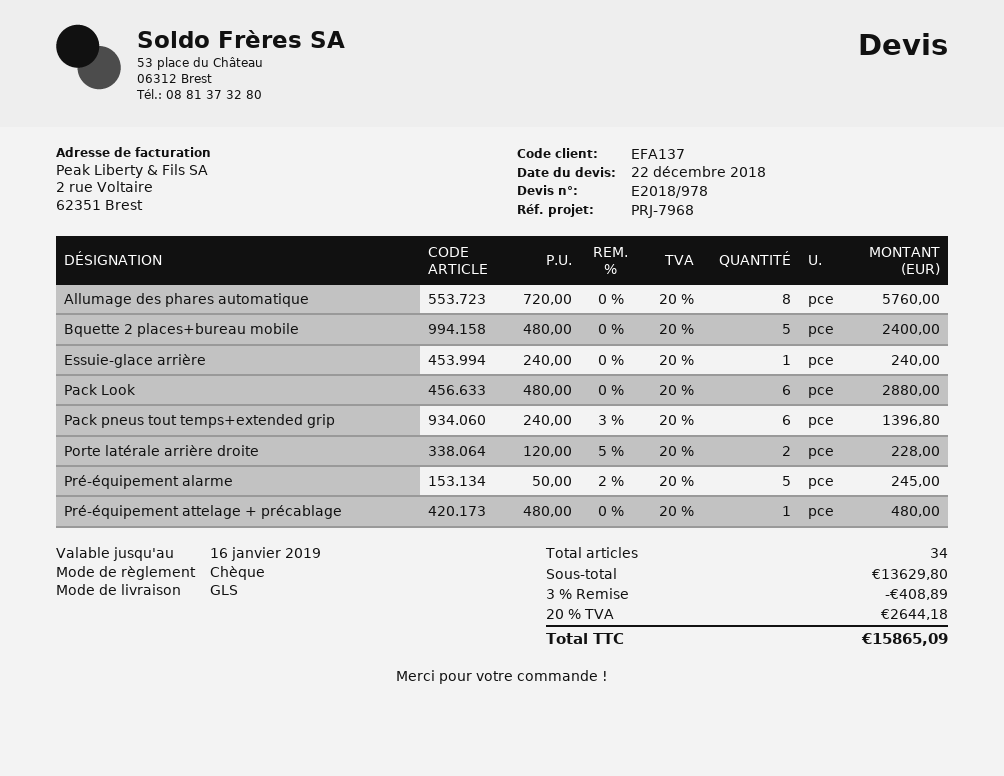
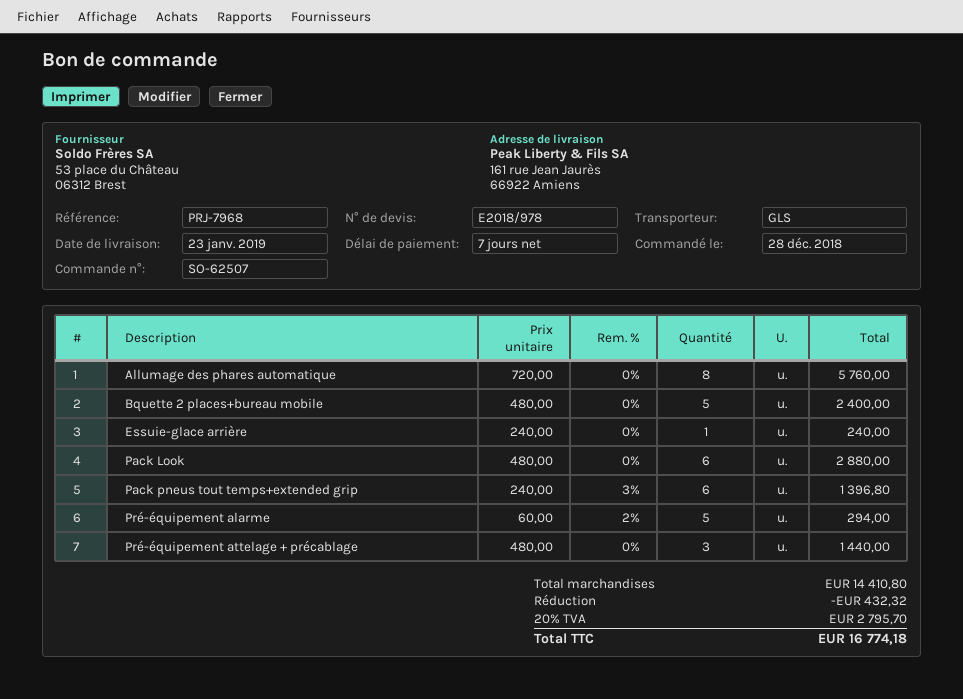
Porte latérale arrière droite: 2 x 120.00 - 5% = 228.00 -> none
Pré-équipement alarme: 5 x 50.00 - 2% = 245.00 -> 5 x 60.00 - 2% = 294.00
Pré-équipement attelage + précablage: 1 x 480.00 = 480.00 -> 3 x 480.00 = 1440.00
subtotal: 13629.80 -> 14410.80
discount: 408.89 -> 432.32
tax: 20% = 2644.18 -> 20% = 2795.70
total: 15865.09 -> 16774.18

